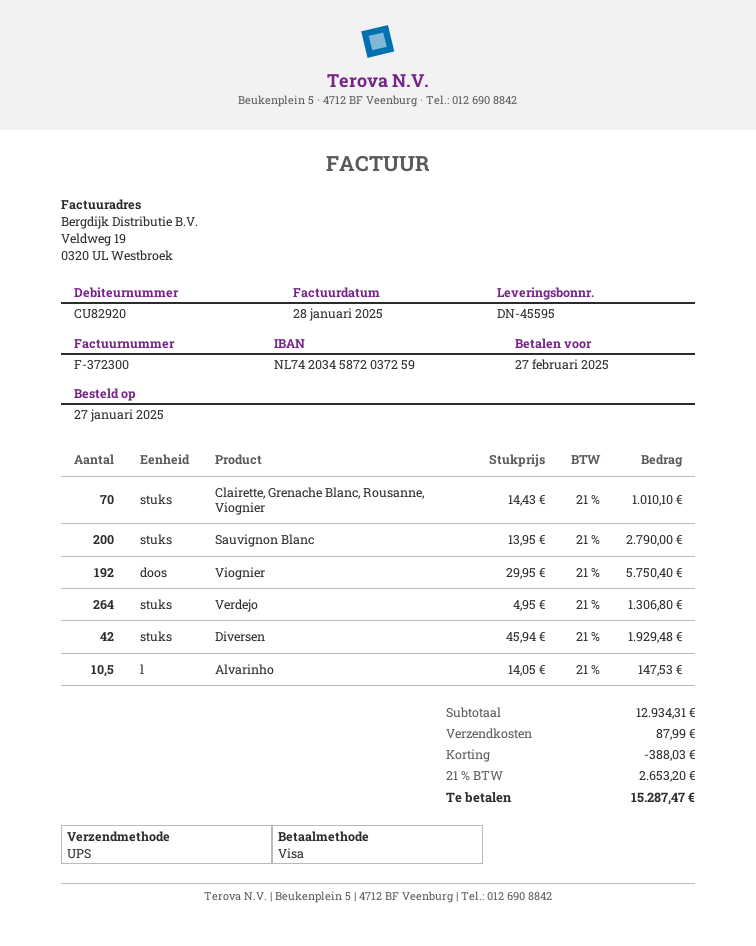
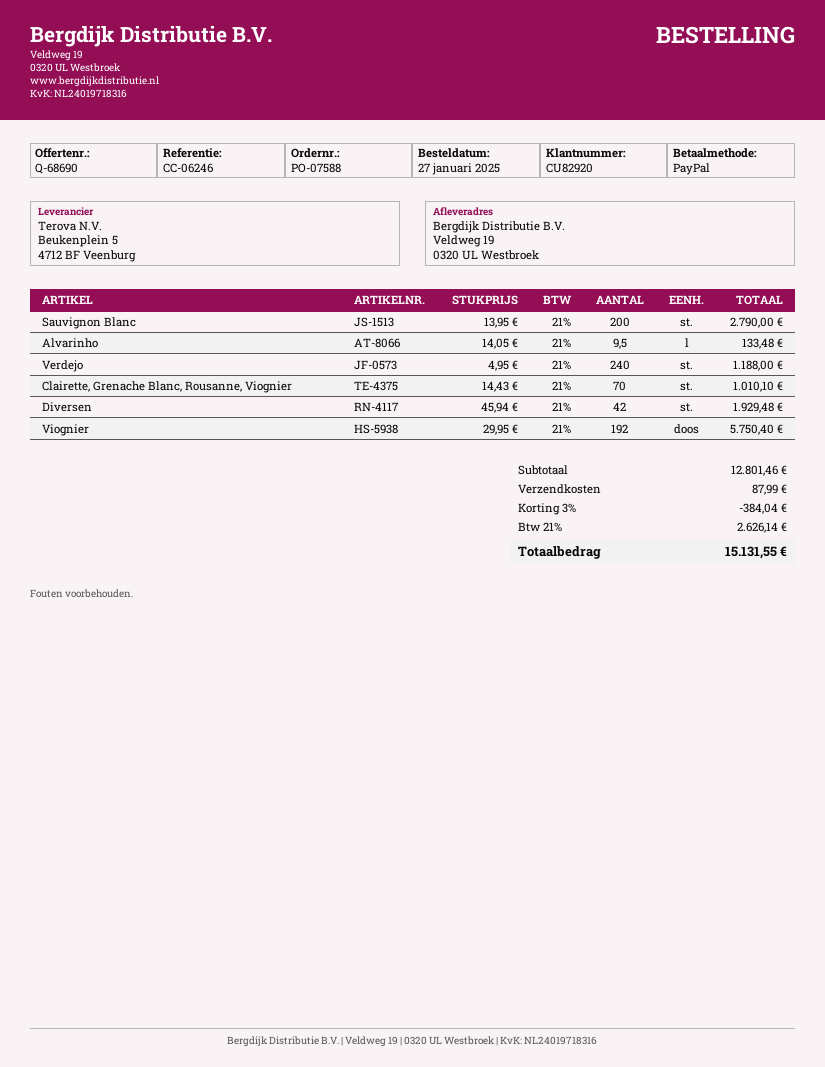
payment method: Visa -> PayPal
Verdejo: 264 x 4.95 = 1306.80 -> 240 x 4.95 = 1188.00
Alvarinho: 10.5 x 14.05 = 147.53 -> 9.5 x 14.05 = 133.48
subtotal: 12934.31 -> 12801.46
discount: 388.03 -> 384.04
tax: 21% = 2653.20 -> 21% = 2626.14
total: 15287.47 -> 15131.55

